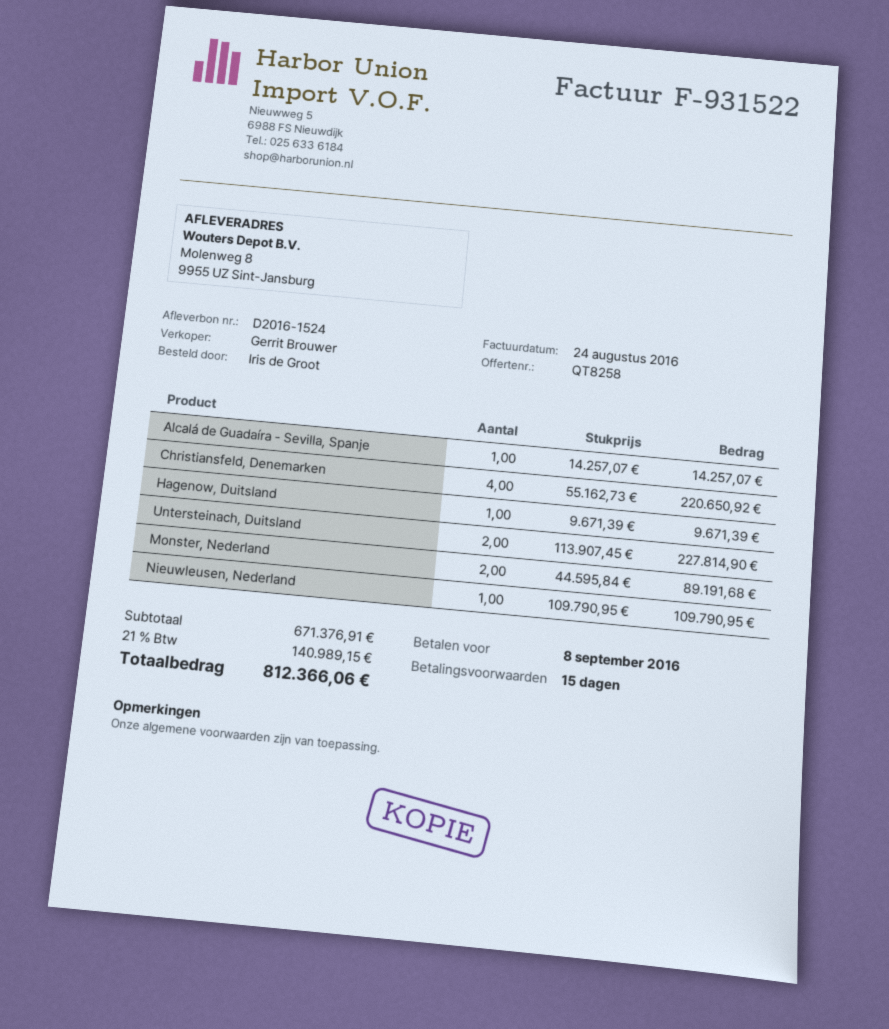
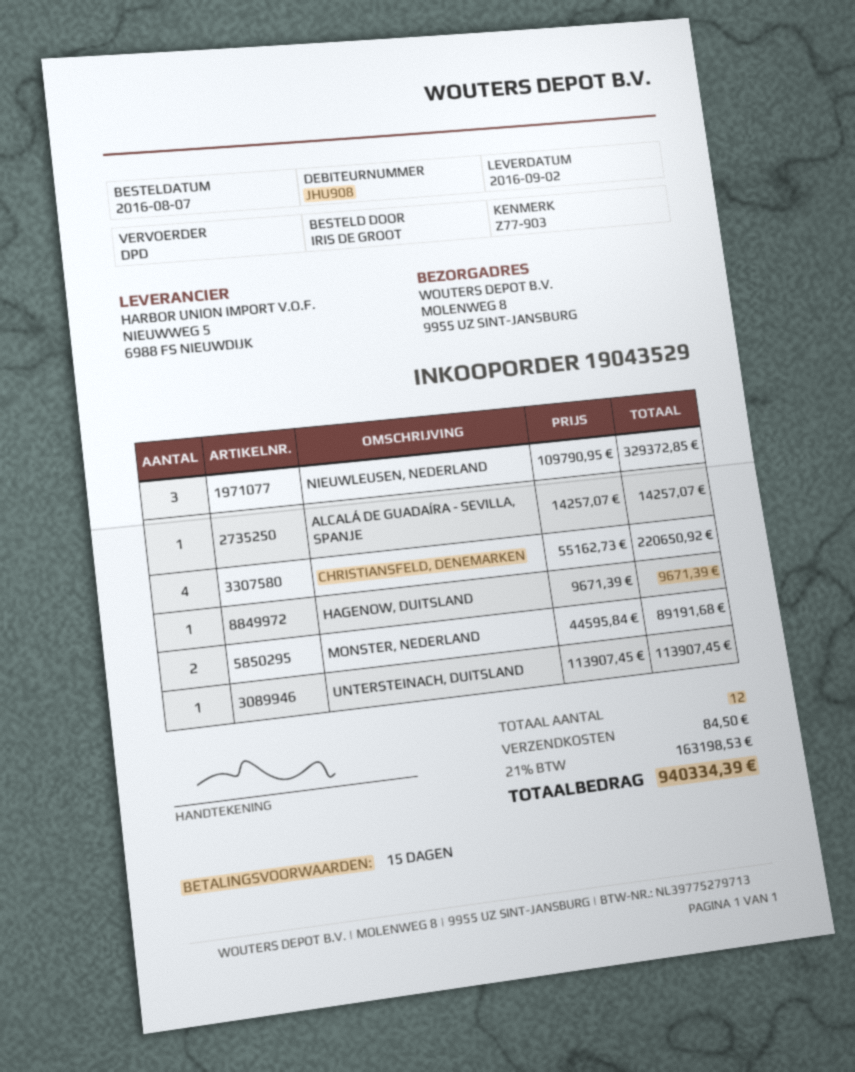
Untersteinach, Duitsland: 2 x 113907.45 = 227814.90 -> 1 x 113907.45 = 113907.45
Nieuwleusen, Nederland: 1 x 109790.95 = 109790.95 -> 3 x 109790.95 = 329372.85
shipping: none -> 84.50
tax: 21% = 140989.15 -> 21% = 163198.53
total: 812366.06 -> 940334.39

